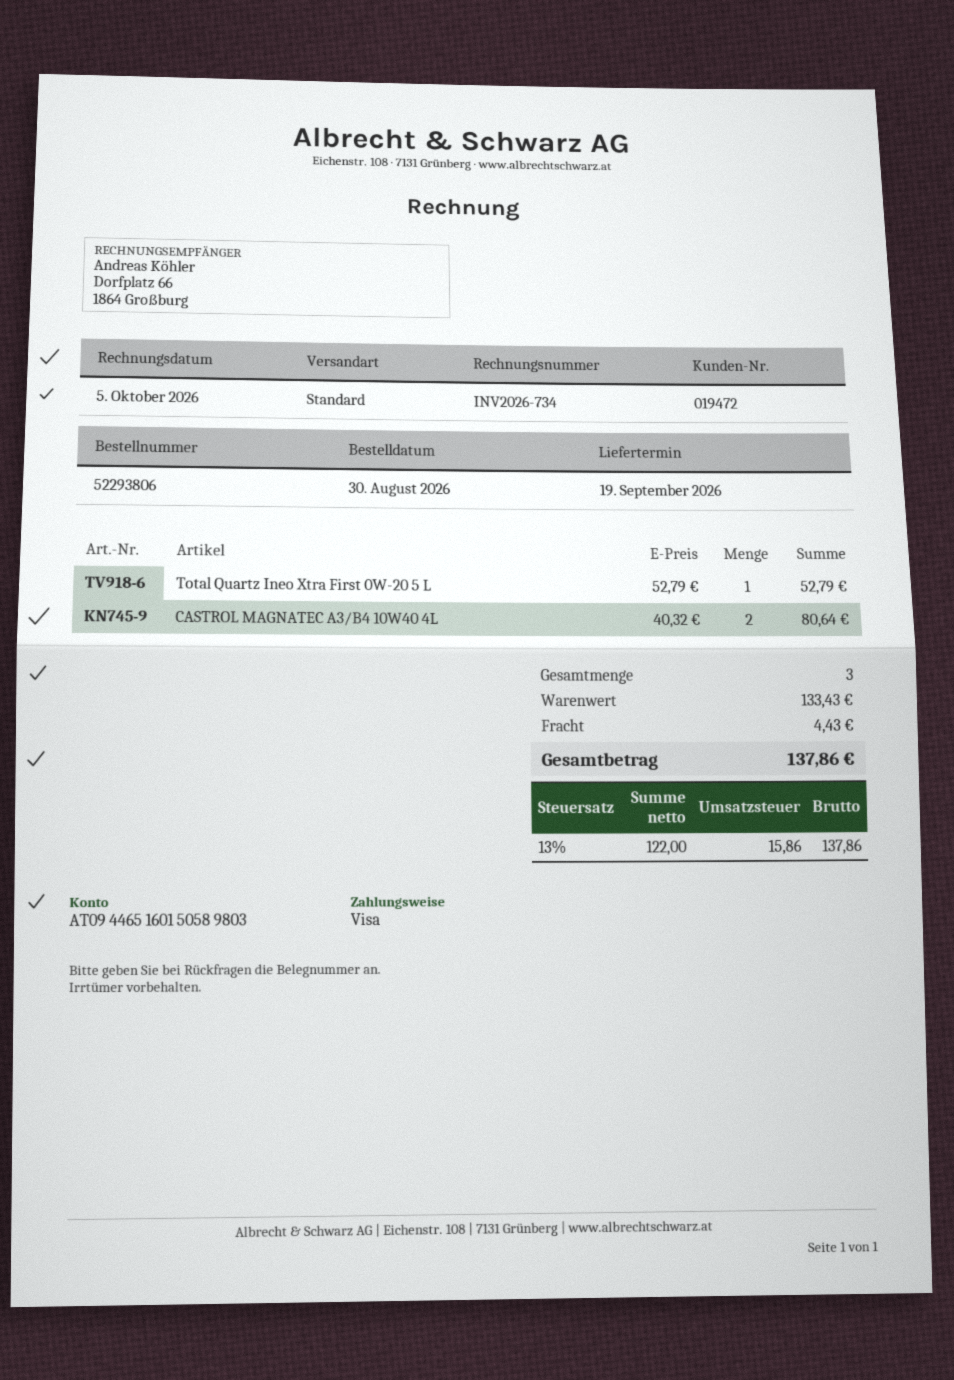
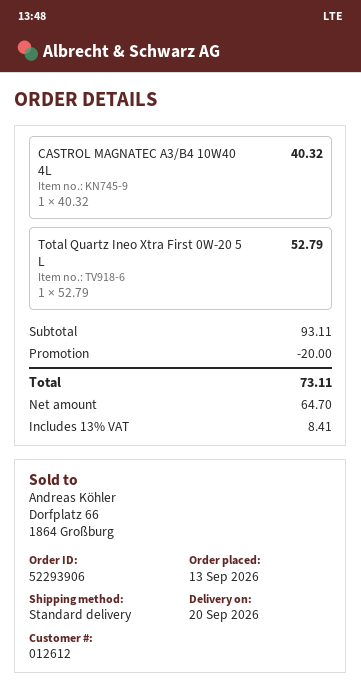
order number: 52293806 -> 52293906
order date: 2026-08-30 -> 2026-09-13
delivery date: 2026-09-19 -> 2026-09-20
customer number: 019472 -> 012612
CASTROL MAGNATEC A3/B4 10W40 4L: 2 x 40.32 = 80.64 -> 1 x 40.32 = 40.32
subtotal: 133.43 -> 93.11
discount: none -> 20.00
shipping: 4.43 -> none
net: 122.00 -> 64.70
tax: 13% = 15.86 -> 13% = 8.41
total: 137.86 -> 73.11

